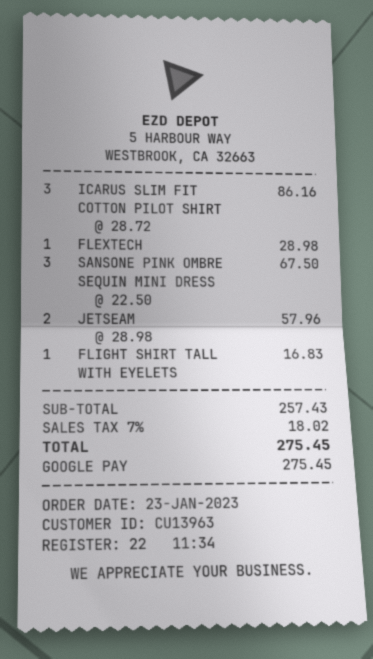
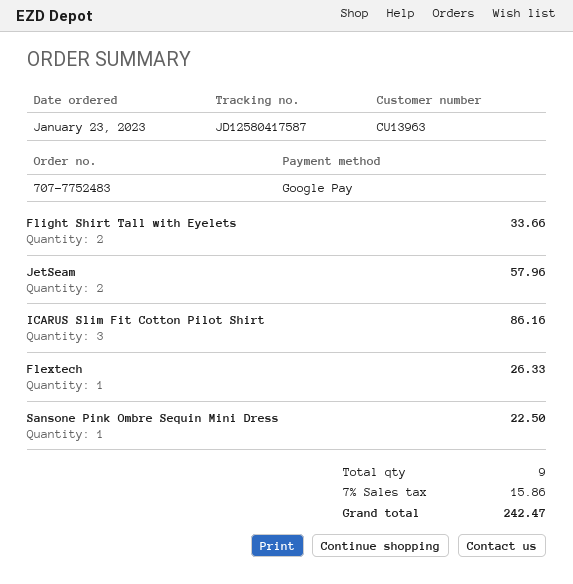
FLEXTECH: 1 for 28.98 -> 1 for 26.33
SANSONE PINK OMBRE SEQUIN MINI DRESS: 3 for 67.50 -> 1 for 22.50
FLIGHT SHIRT TALL WITH EYELETS: 1 for 16.83 -> 2 for 33.66
tax: 7% = 18.02 -> 7% = 15.86
total: 275.45 -> 242.47

